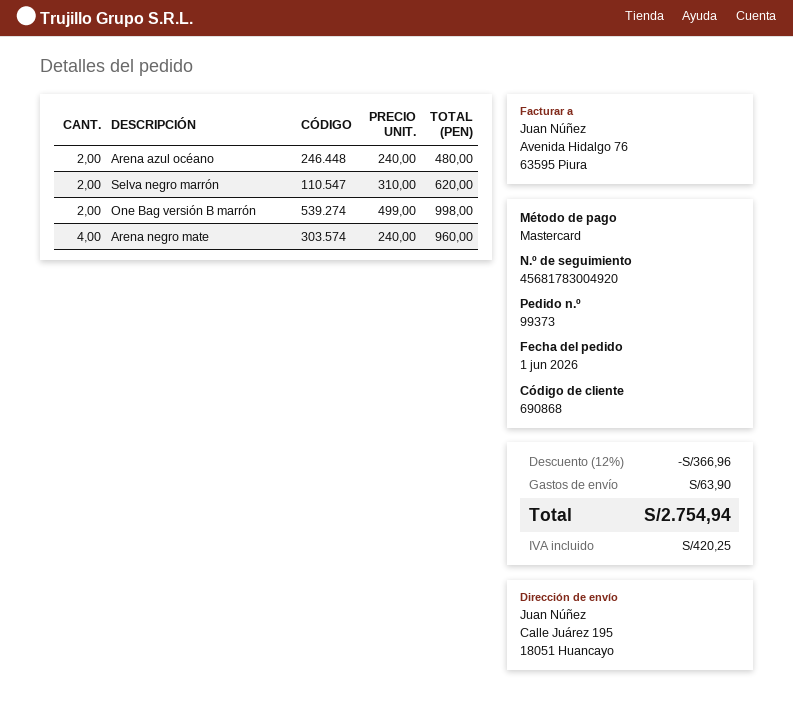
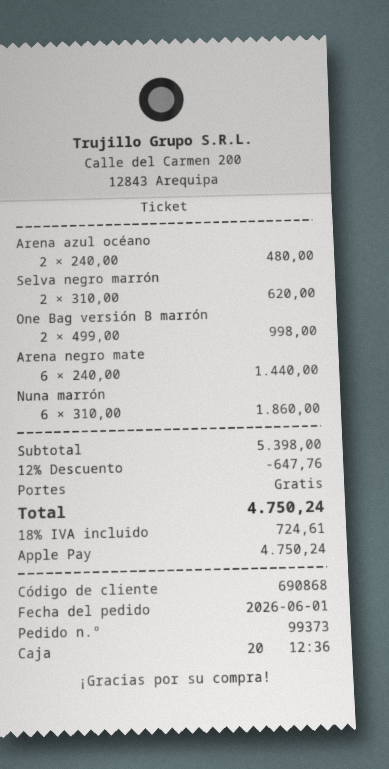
payment method: Mastercard -> Apple Pay
Arena negro mate: 4 x 240.00 = 960.00 -> 6 x 240.00 = 1440.00
Nuna marrón: none -> 6 x 310.00 = 1860.00
discount: 12% = 366.96 -> 12% = 647.76
shipping: 63.90 -> 0.00
tax: 420.25 -> 724.61
total: 2754.94 -> 4750.24

